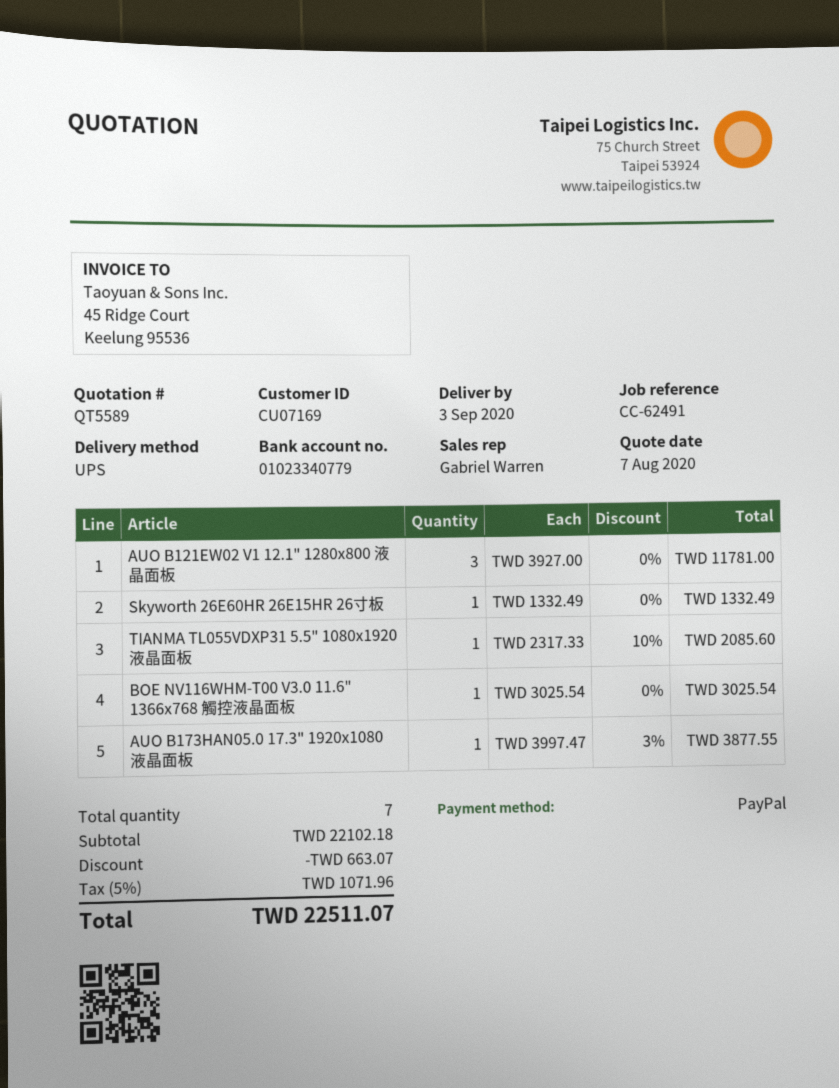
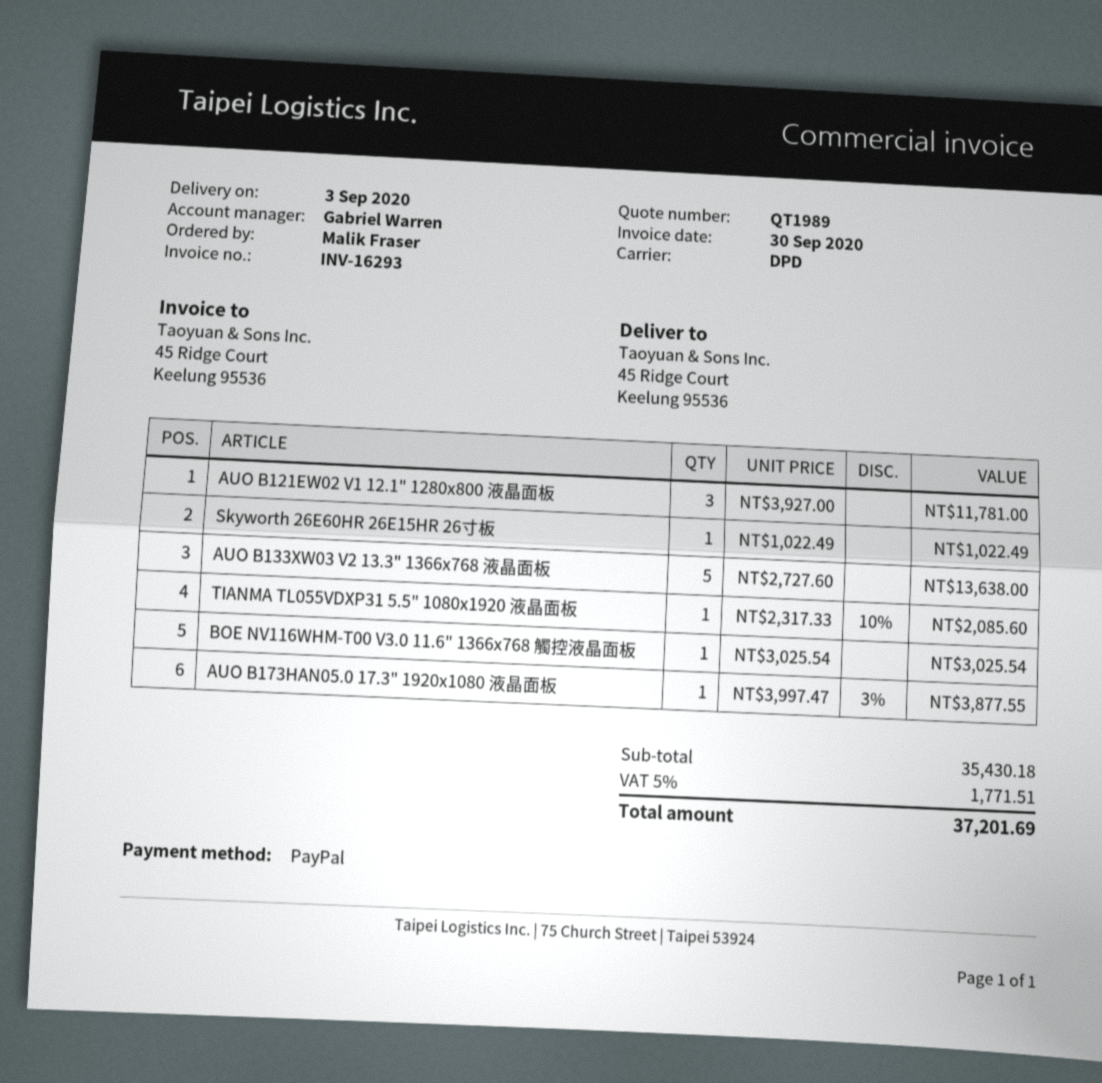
quote number: QT5589 -> QT1989
shipping method: UPS -> DPD
Skyworth 26E60HR 26E15HR 26寸板: 1 x 1332.49 = 1332.49 -> 1 x 1022.49 = 1022.49
AUO B133XW03 V2 13.3" 1366x768 液晶面板: none -> 5 x 2727.60 = 13638.00
subtotal: 22102.18 -> 35430.18
discount: 663.07 -> none
tax: 5% = 1071.96 -> 5% = 1771.51
total: 22511.07 -> 37201.69

